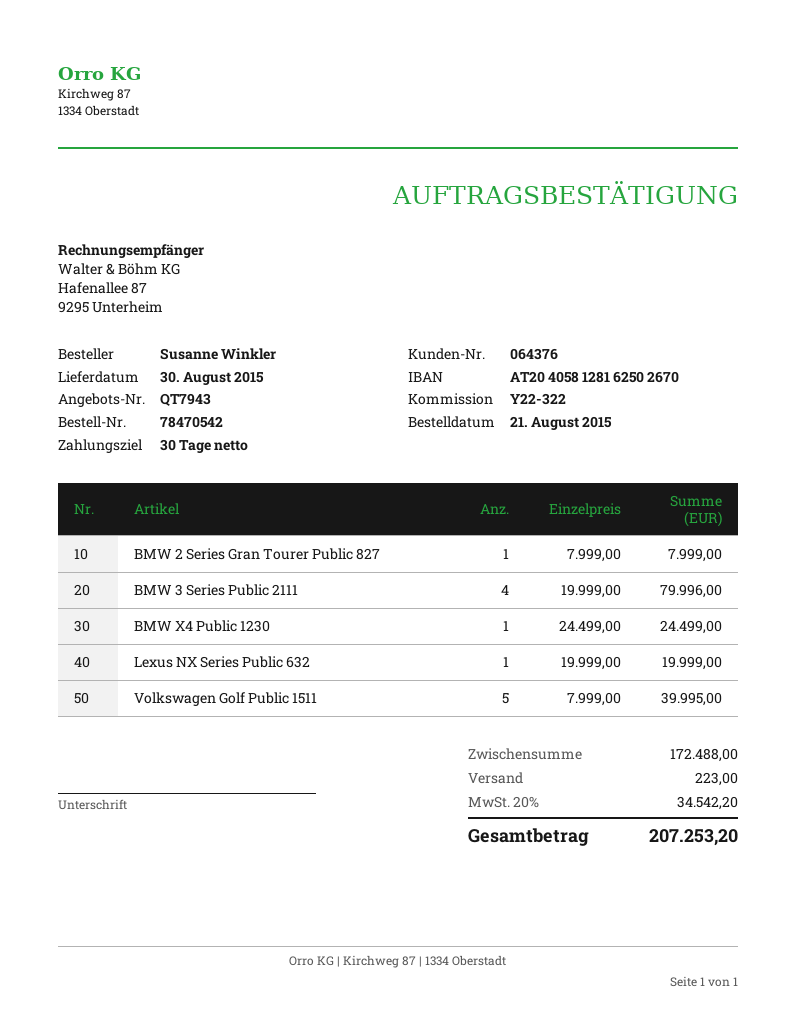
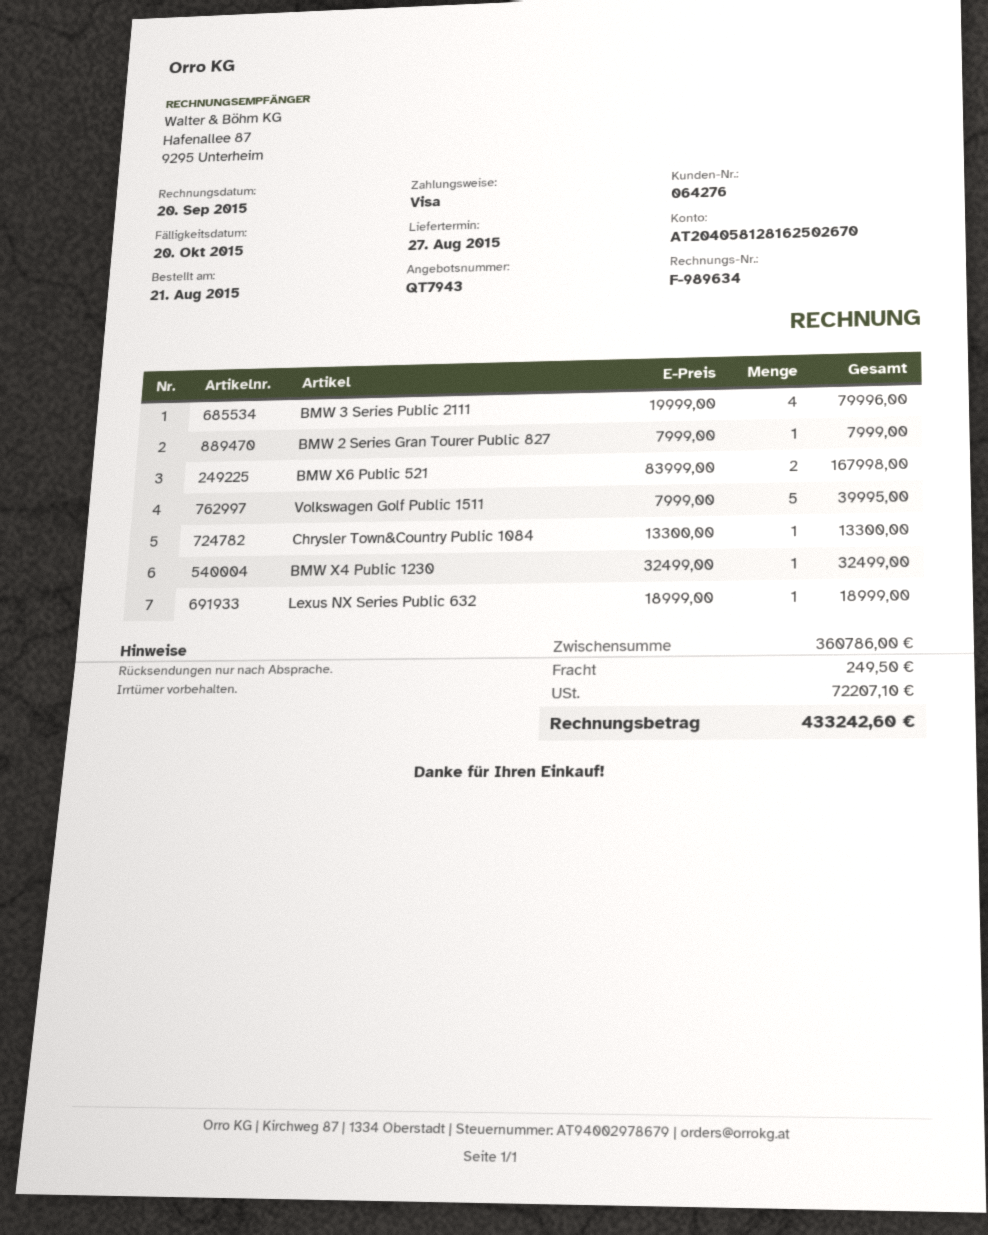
delivery date: 2015-08-30 -> 2015-08-27
customer number: 064376 -> 064276
BMW X4 Public 1230: 1 x 24499.00 = 24499.00 -> 1 x 32499.00 = 32499.00
Lexus NX Series Public 632: 1 x 19999.00 = 19999.00 -> 1 x 18999.00 = 18999.00
BMW X6 Public 521: none -> 2 x 83999.00 = 167998.00
Chrysler Town&Country Public 1084: none -> 1 x 13300.00 = 13300.00
subtotal: 172488.00 -> 360786.00
shipping: 223.00 -> 249.50
tax: 34542.20 -> 72207.10
total: 207253.20 -> 433242.60

